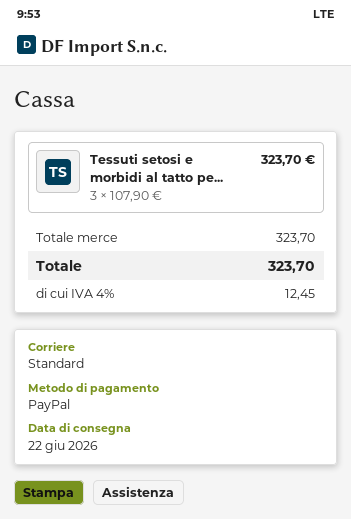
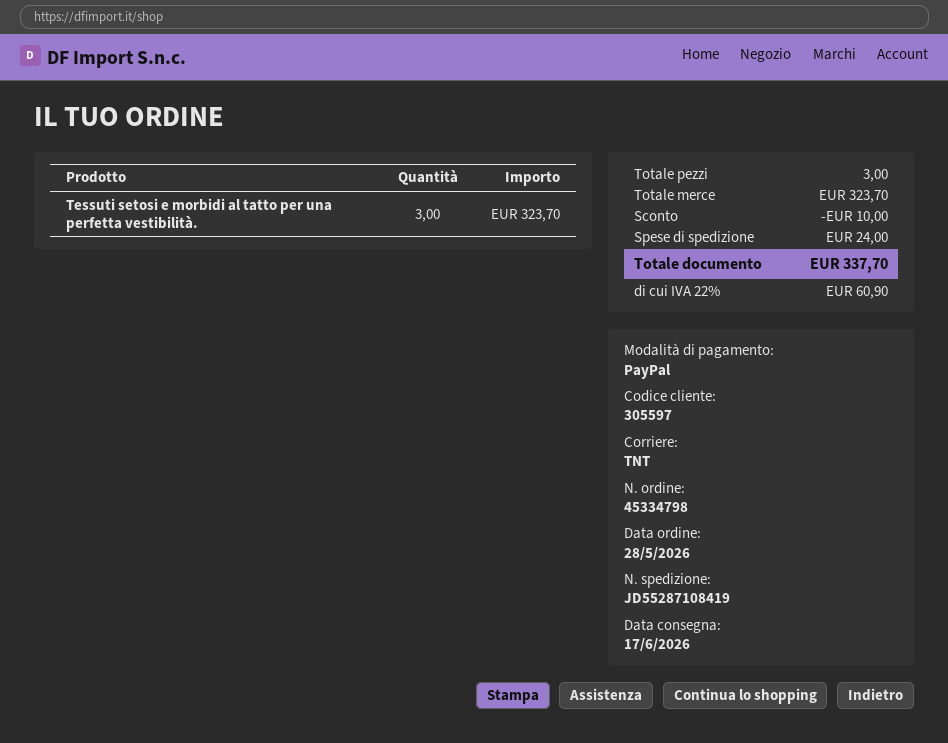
delivery date: 2026-06-22 -> 2026-06-17
shipping method: standard -> TNT
discount: none -> 10.00
shipping: none -> 24.00
tax: 4% = 12.45 -> 22% = 60.90
total: 323.70 -> 337.70

